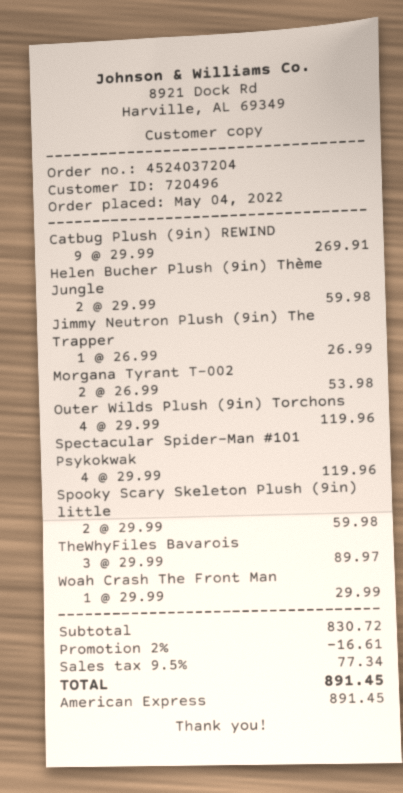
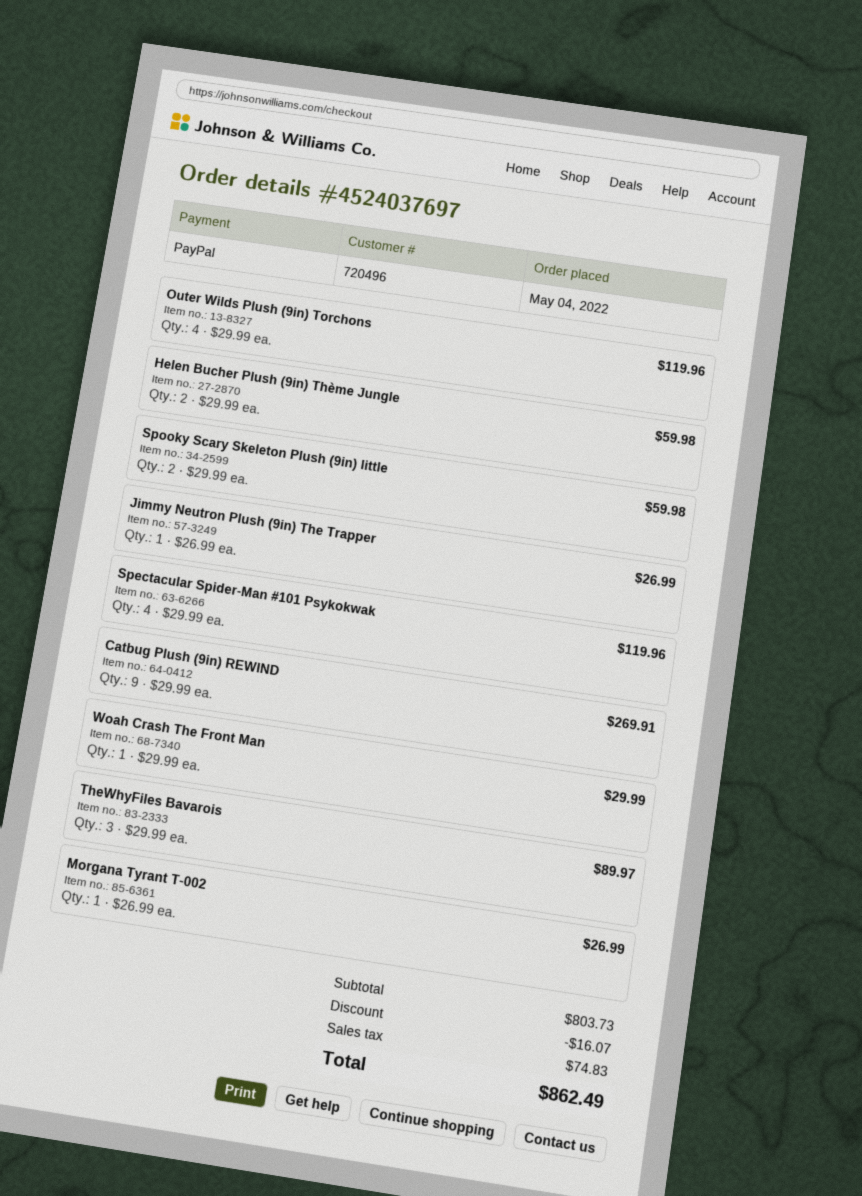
order number: 4524037204 -> 4524037697
payment method: American Express -> PayPal
Morgana Tyrant T-002: 2 x 26.99 = 53.98 -> 1 x 26.99 = 26.99
subtotal: 830.72 -> 803.73
discount: 16.61 -> 16.07
tax: 77.34 -> 74.83
total: 891.45 -> 862.49

